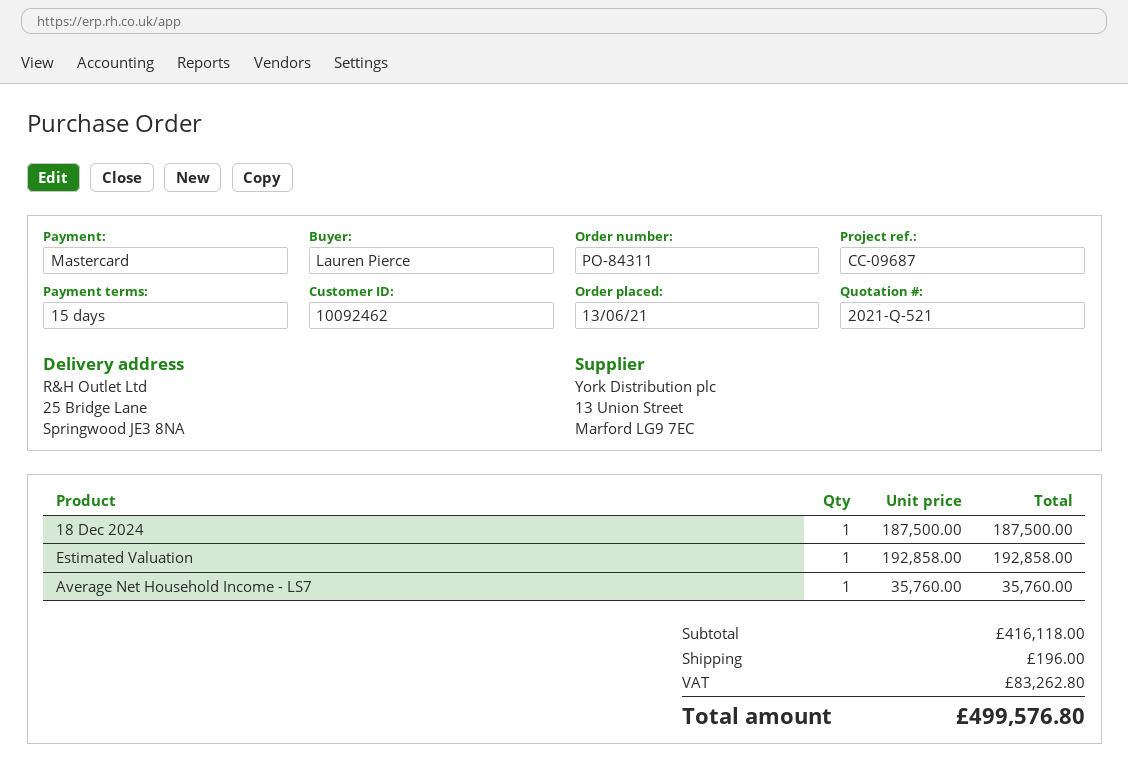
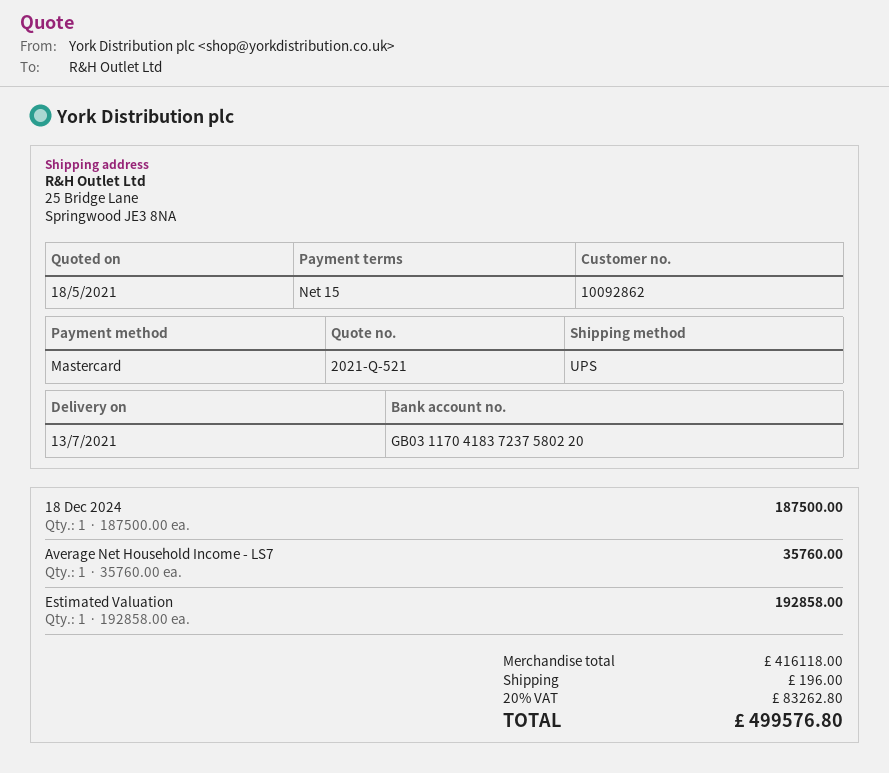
customer number: 10092462 -> 10092862

